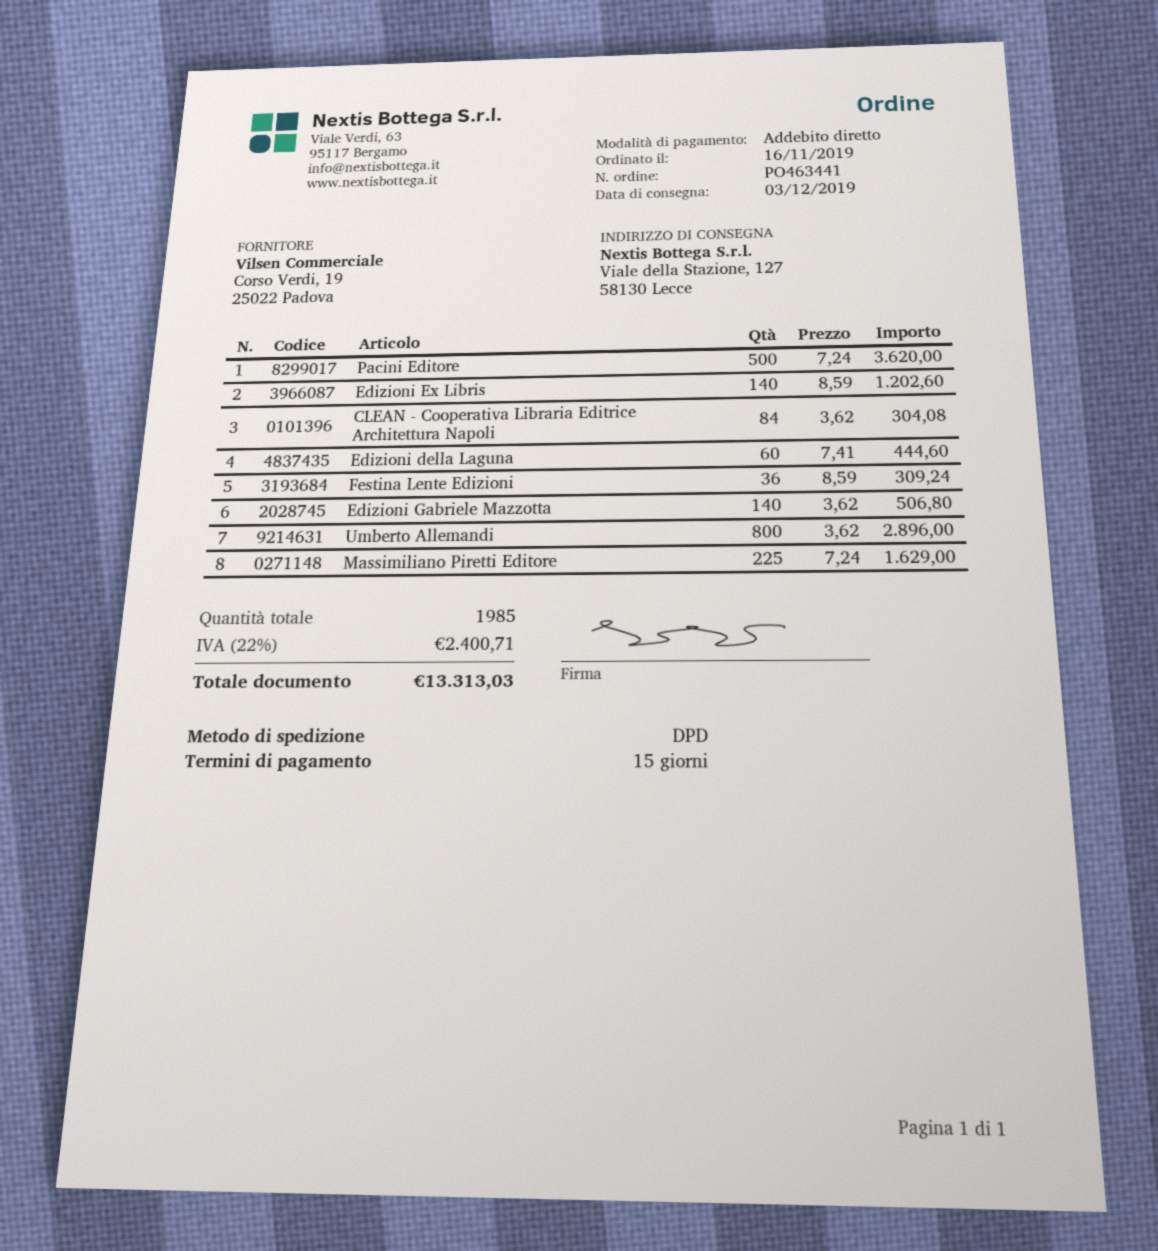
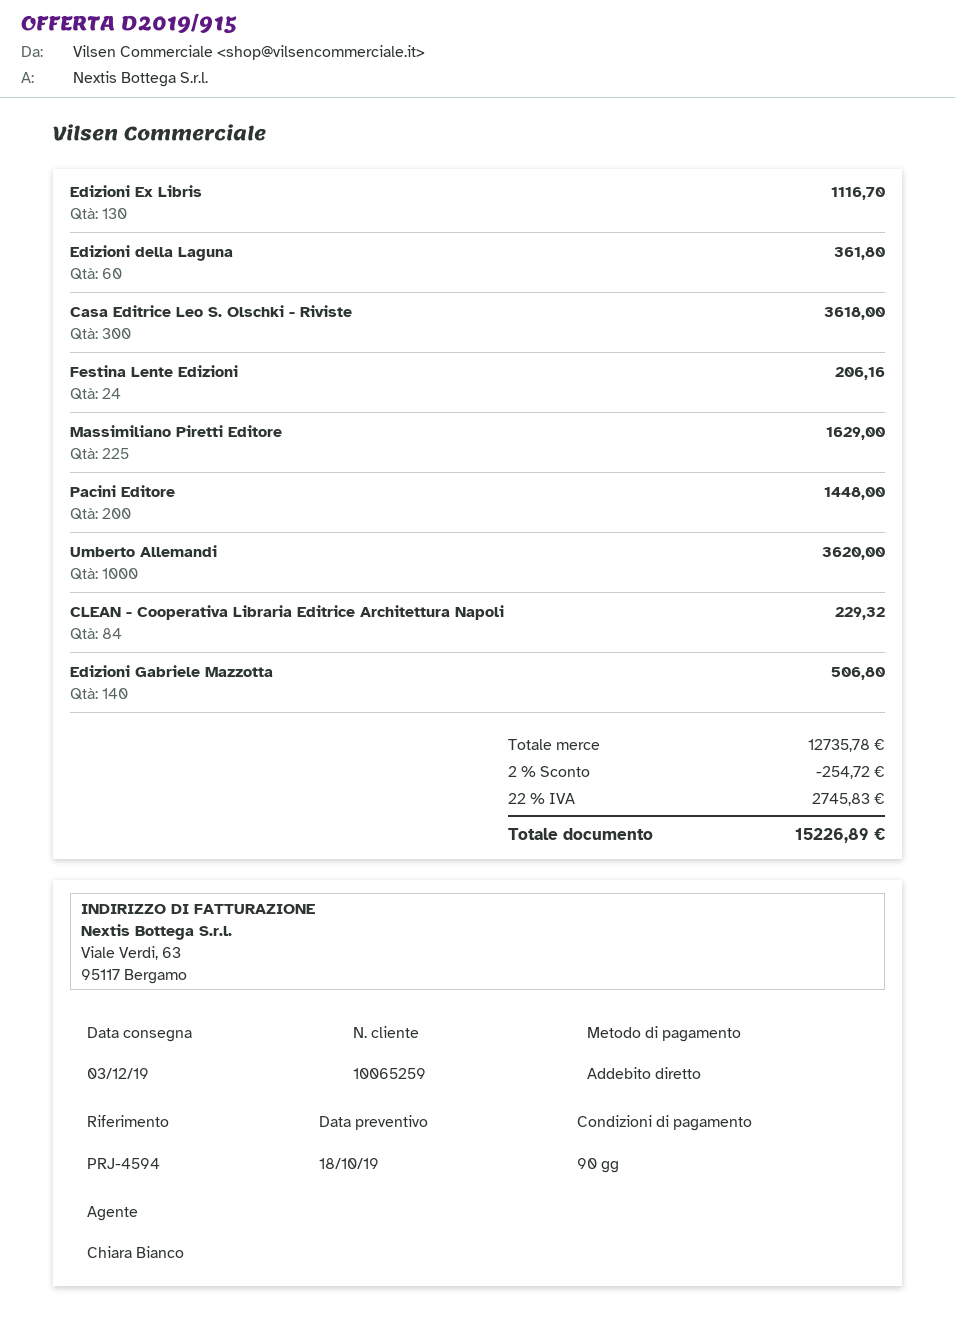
payment terms: 15 days -> 90 days
Pacini Editore: 500 for 3620.00 -> 200 for 1448.00
Edizioni Ex Libris: 140 for 1202.60 -> 130 for 1116.70
CLEAN - Cooperativa Libraria Editrice Architettura Napoli: 84 for 304.08 -> 84 for 229.32
Edizioni della Laguna: 60 for 444.60 -> 60 for 361.80
Festina Lente Edizioni: 36 for 309.24 -> 24 for 206.16
Umberto Allemandi: 800 for 2896.00 -> 1000 for 3620.00
Casa Editrice Leo S. Olschki - Riviste: none -> 300 for 3618.00
discount: none -> 2% = 254.72
tax: 22% = 2400.71 -> 22% = 2745.83
total: 13313.03 -> 15226.89

